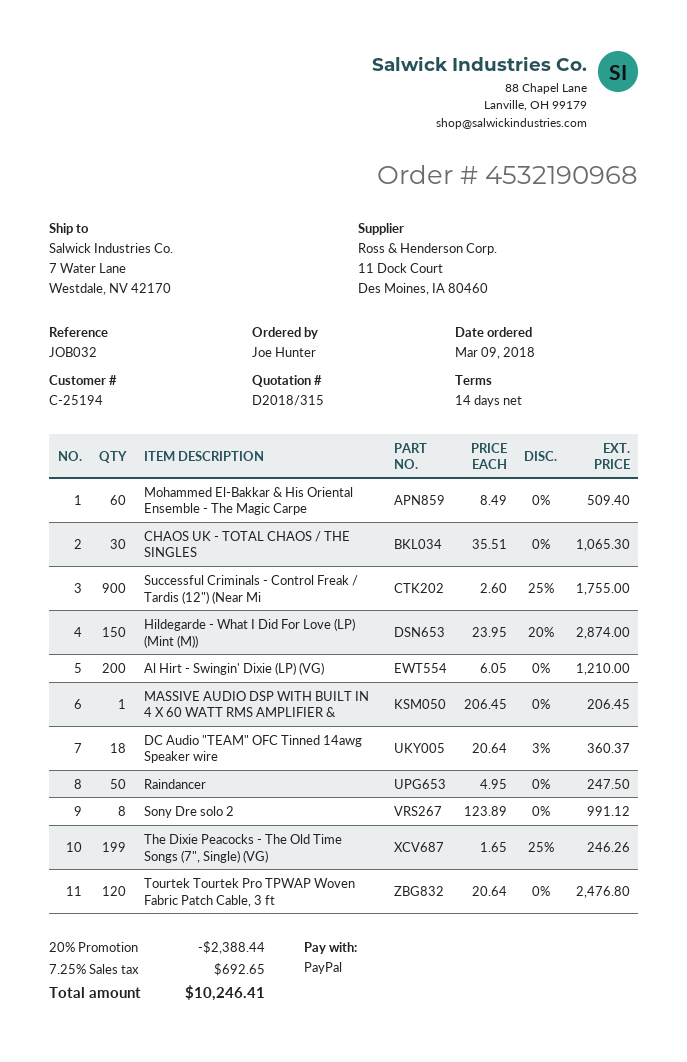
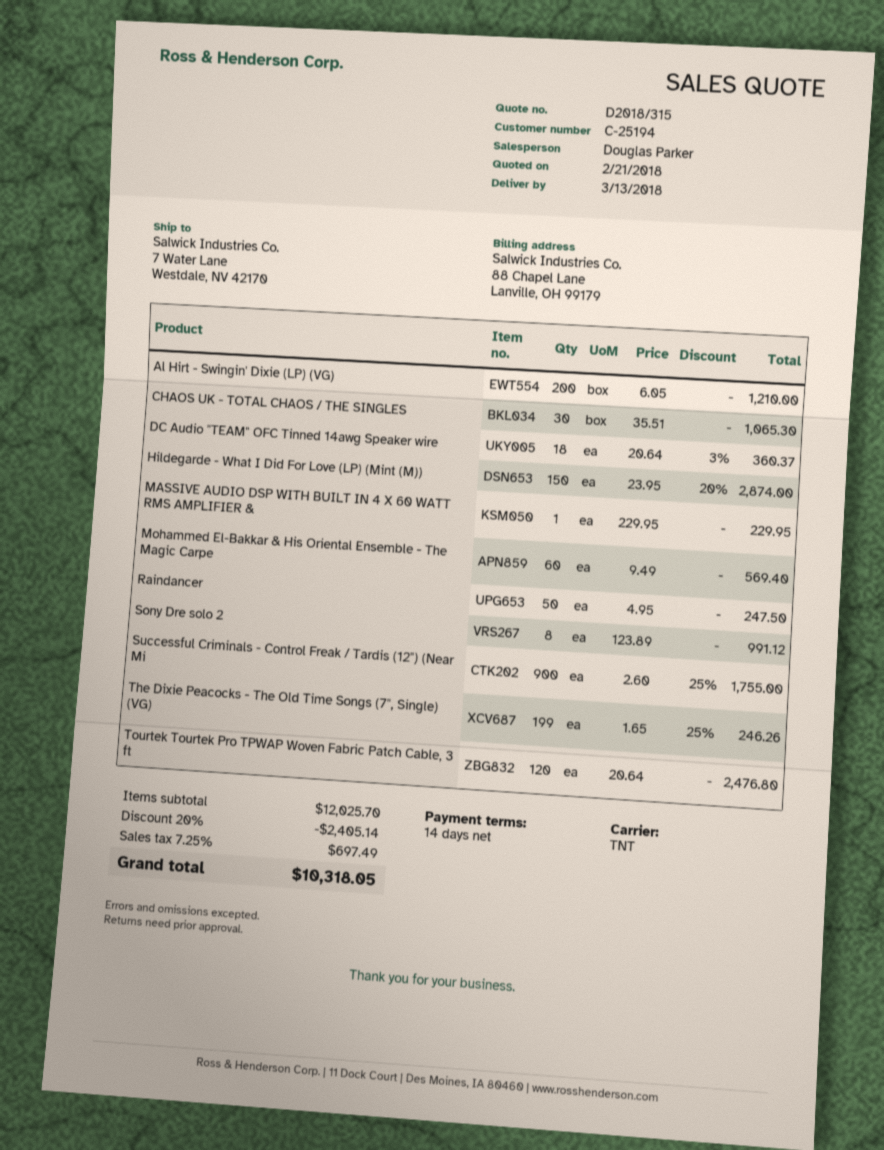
Mohammed El-Bakkar & His Oriental Ensemble - The Magic Carpe: 60 x 8.49 = 509.40 -> 60 x 9.49 = 569.40
MASSIVE AUDIO DSP WITH BUILT IN 4 X 60 WATT RMS AMPLIFIER &: 1 x 206.45 = 206.45 -> 1 x 229.95 = 229.95
discount: 20% = 2388.44 -> 20% = 2405.14
tax: 7.25% = 692.65 -> 7.25% = 697.49
total: 10246.41 -> 10318.05

